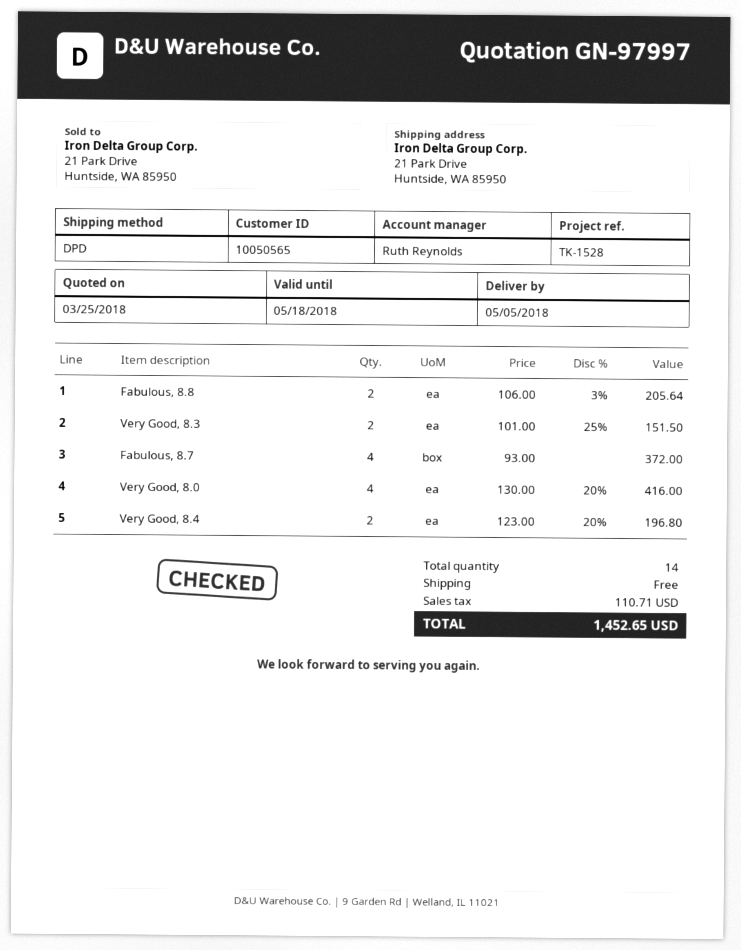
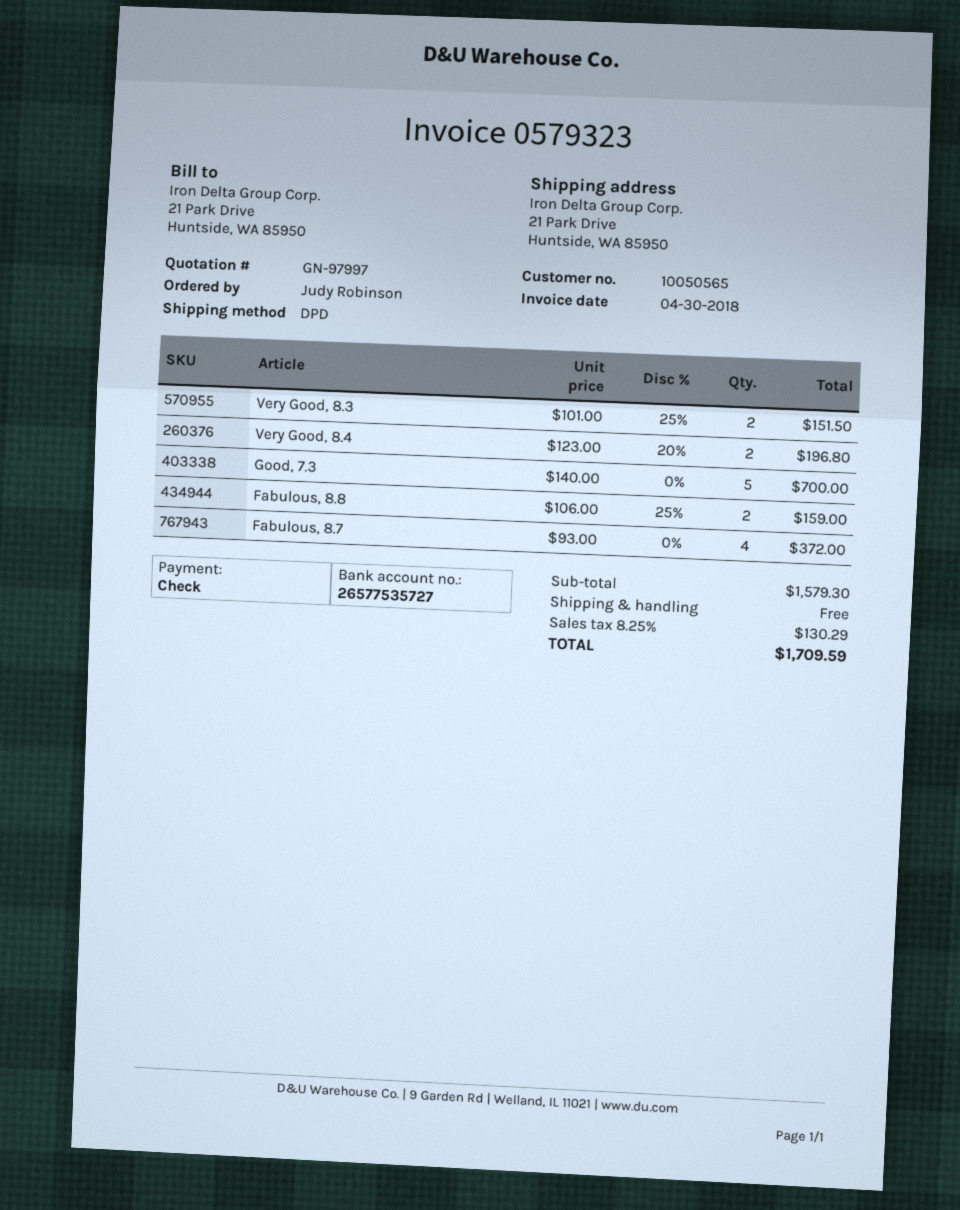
Fabulous, 8.8: 2 x 106.00 - 3% = 205.64 -> 2 x 106.00 - 25% = 159.00
Very Good, 8.0: 4 x 130.00 - 20% = 416.00 -> none
Good, 7.3: none -> 5 x 140.00 = 700.00
tax: 110.71 -> 130.29
total: 1452.65 -> 1709.59

